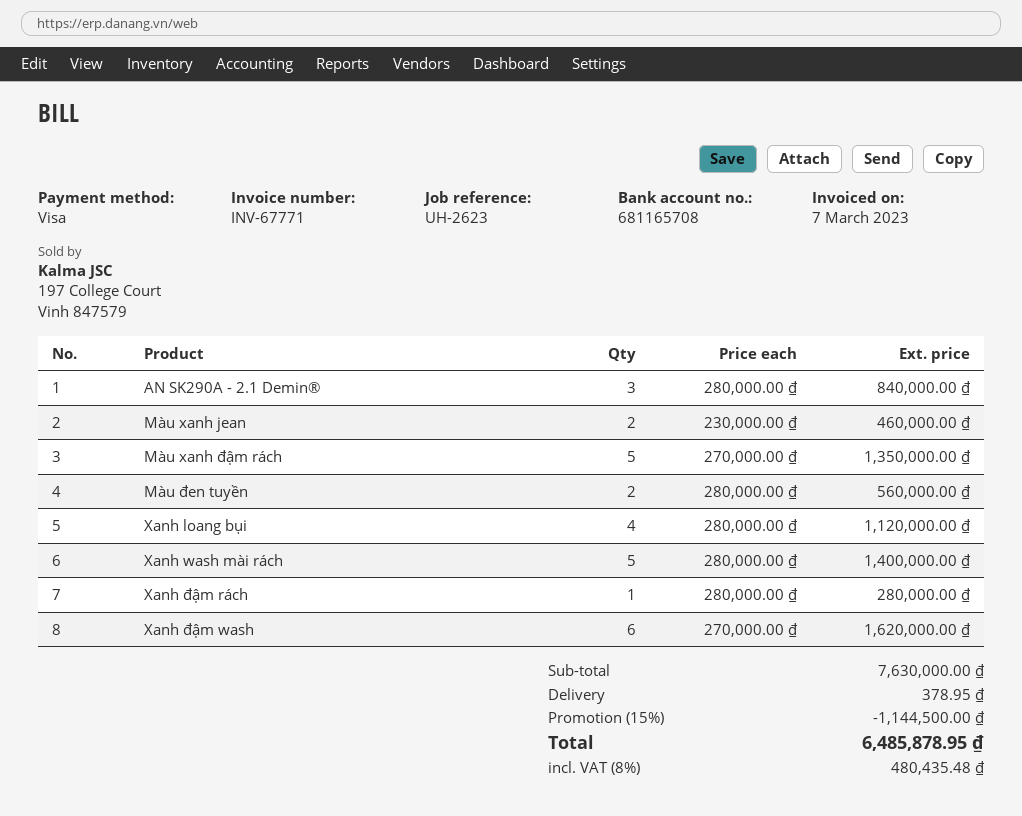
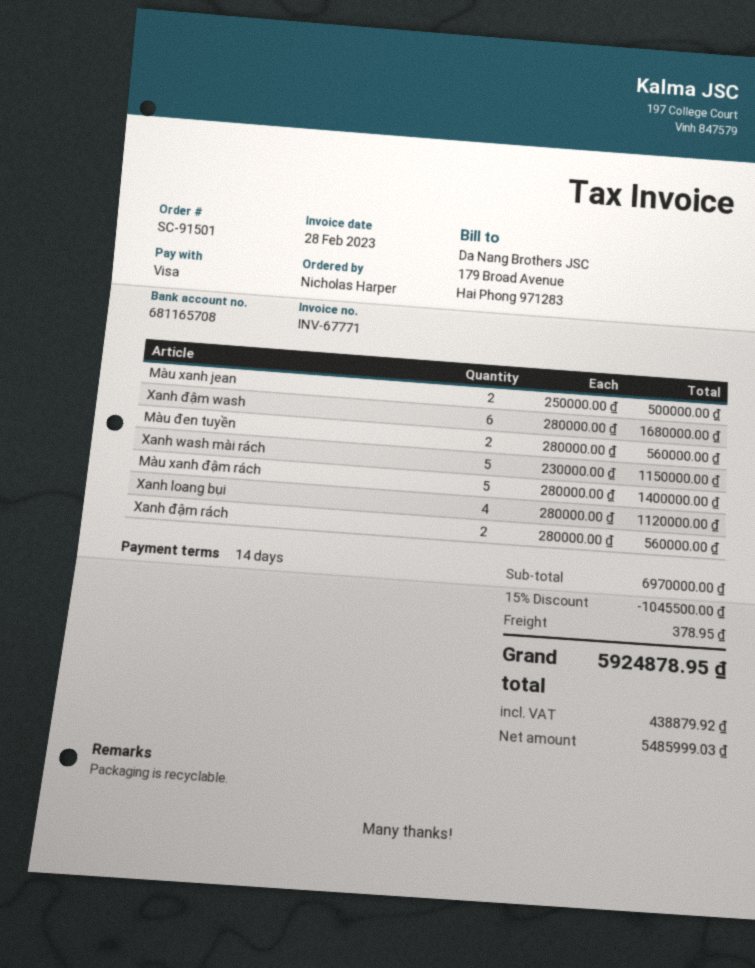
invoice date: 2023-03-07 -> 2023-02-28
AN SK290A - 2.1 Demin®: 3 x 280000.00 = 840000.00 -> none
Màu xanh jean: 2 x 230000.00 = 460000.00 -> 2 x 250000.00 = 500000.00
Màu xanh đậm rách: 5 x 270000.00 = 1350000.00 -> 5 x 280000.00 = 1400000.00
Xanh wash mài rách: 5 x 280000.00 = 1400000.00 -> 5 x 230000.00 = 1150000.00
Xanh đậm rách: 1 x 280000.00 = 280000.00 -> 2 x 280000.00 = 560000.00
Xanh đậm wash: 6 x 270000.00 = 1620000.00 -> 6 x 280000.00 = 1680000.00
subtotal: 7630000.00 -> 6970000.00
discount: 15% = 1144500.00 -> 15% = 1045500.00
tax: 480435.48 -> 438879.92
total: 6485878.95 -> 5924878.95

